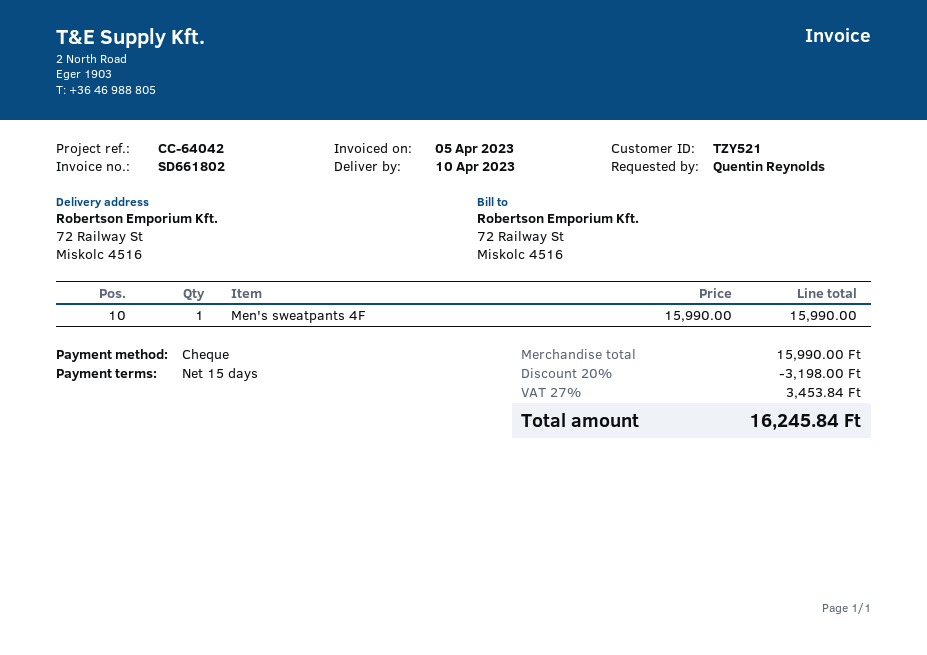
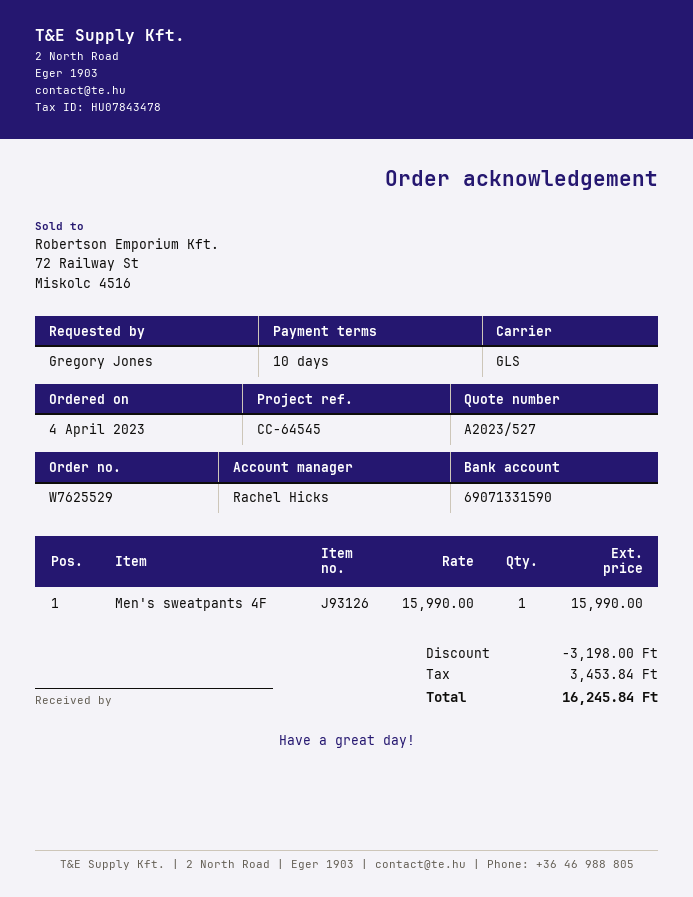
payment terms: 15 days -> 10 days
reference: CC-64042 -> CC-64545
ordered by: Quentin Reynolds -> Gregory Jones

